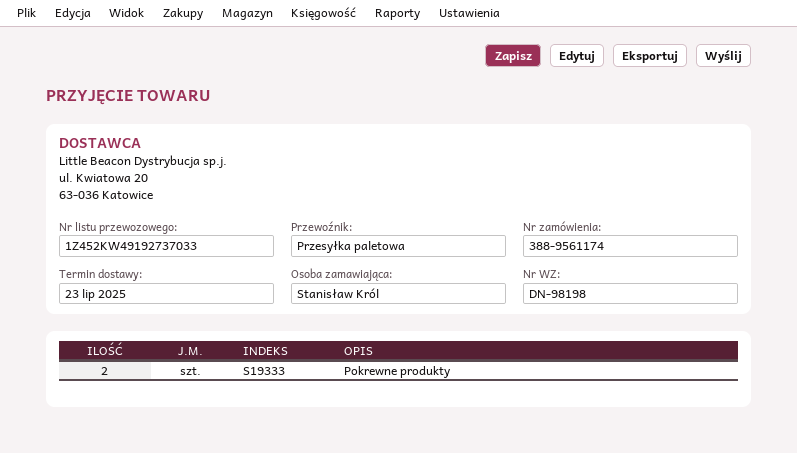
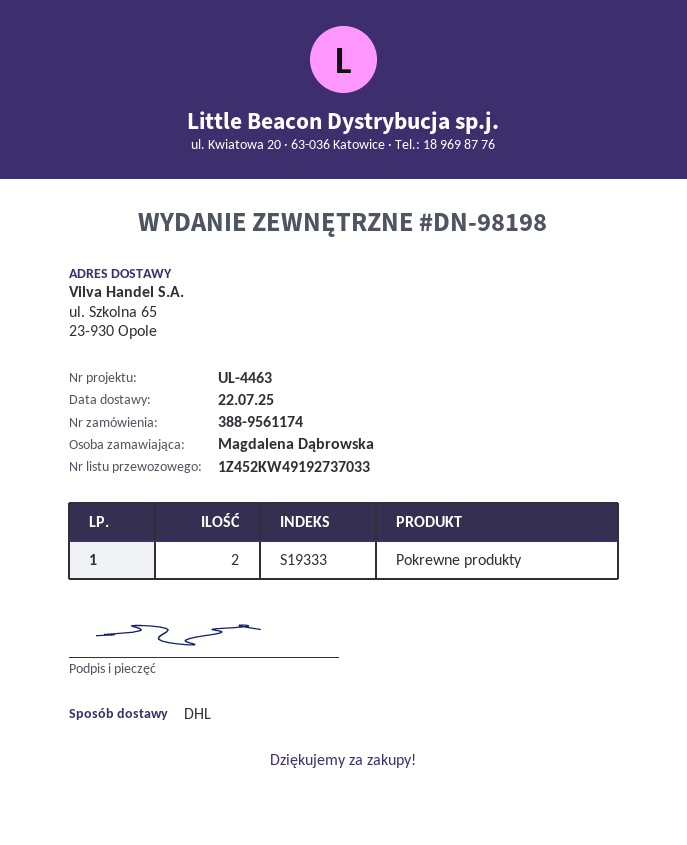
delivery date: 2025-07-23 -> 2025-07-22
ordered by: Stanisław Król -> Magdalena Dąbrowska
shipping method: pallet freight -> DHL

